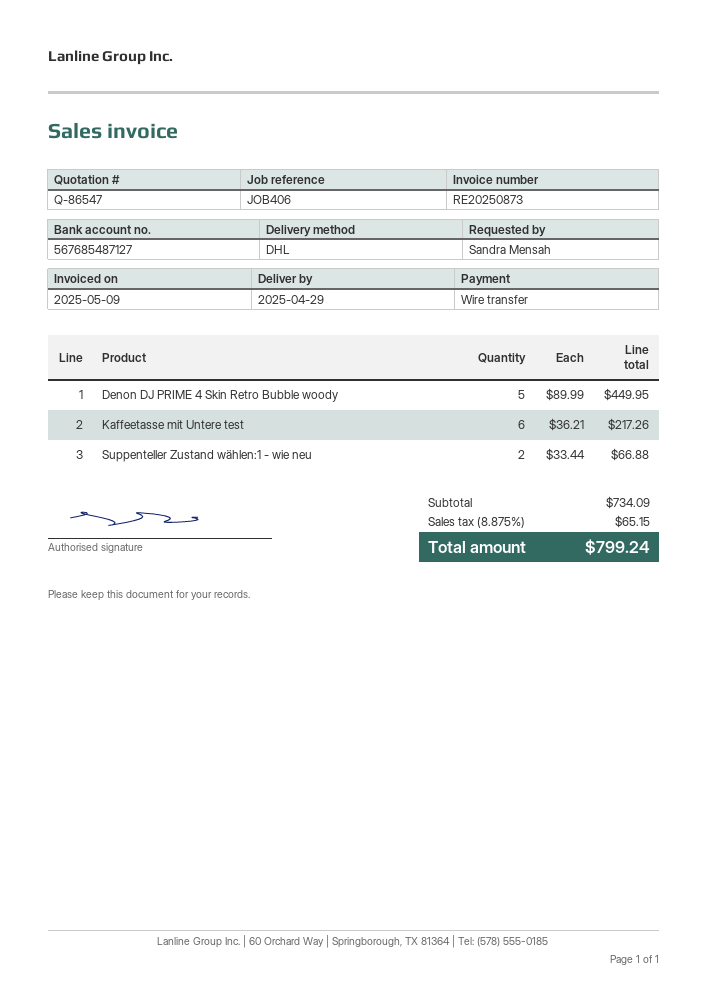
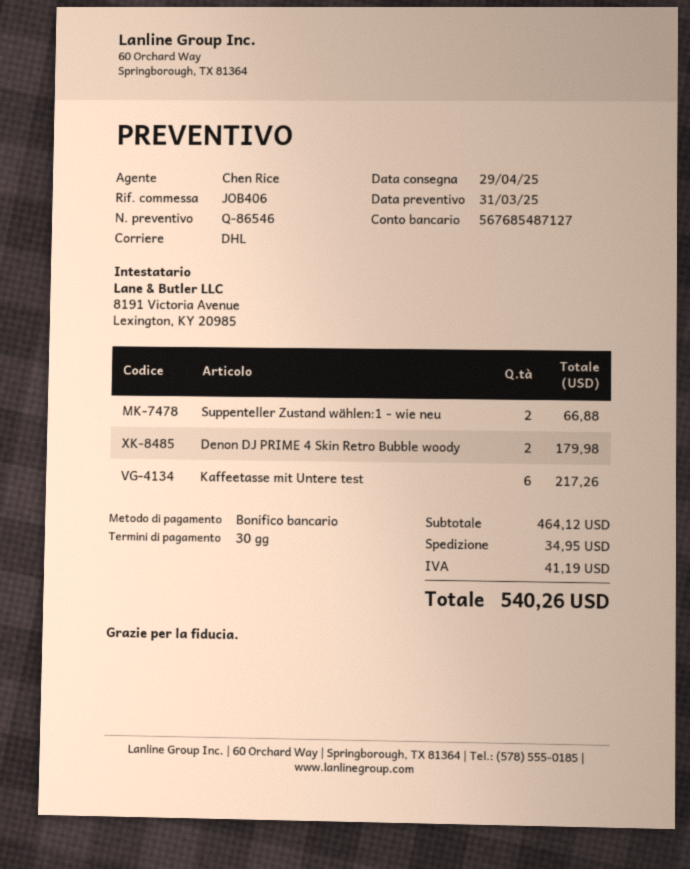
quote number: Q-86547 -> Q-86546
Denon DJ PRIME 4 Skin Retro Bubble woody: 5 for 449.95 -> 2 for 179.98
subtotal: 734.09 -> 464.12
shipping: none -> 34.95
tax: 65.15 -> 41.19
total: 799.24 -> 540.26

